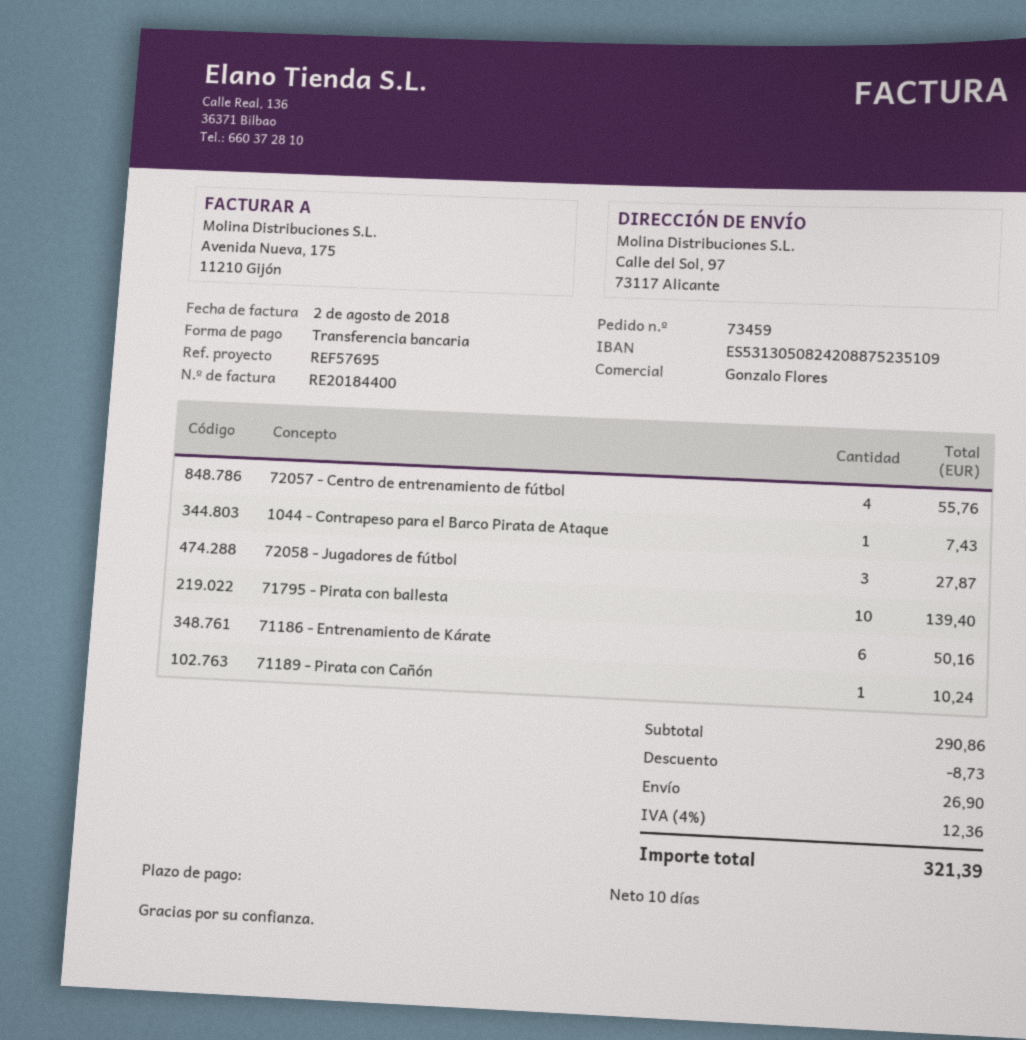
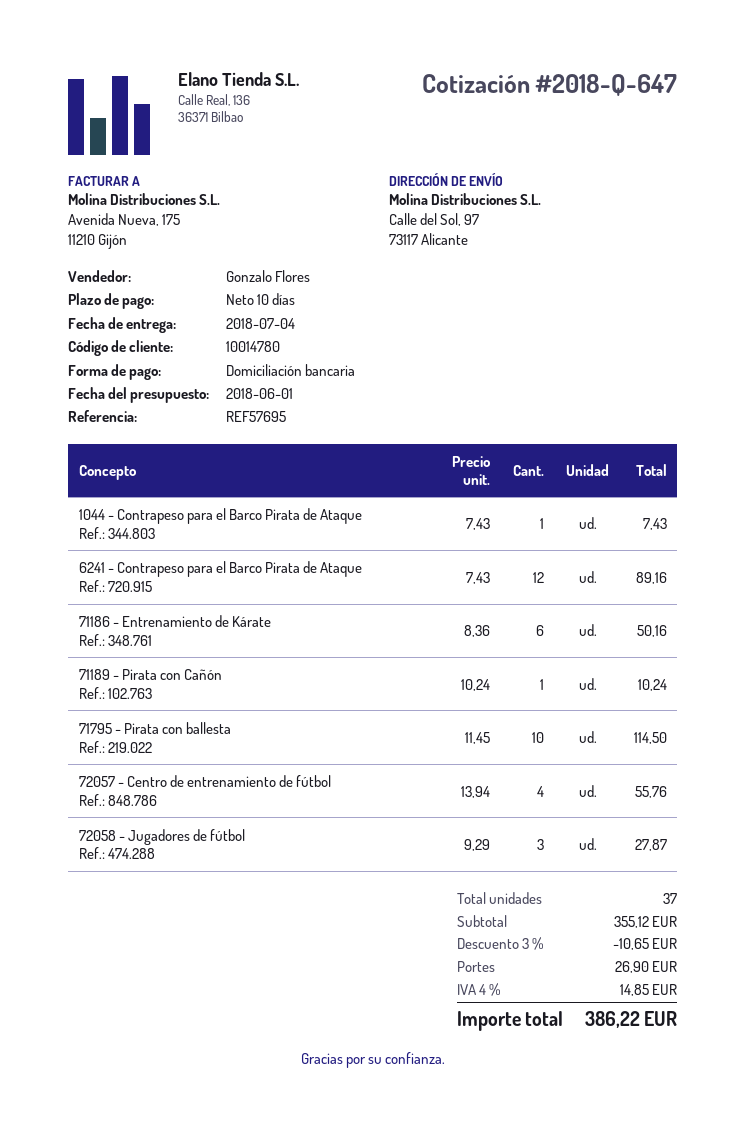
payment method: bank transfer -> direct debit
71795 - Pirata con ballesta: 10 for 139.40 -> 10 for 114.50
6241 - Contrapeso para el Barco Pirata de Ataque: none -> 12 for 89.16
subtotal: 290.86 -> 355.12
discount: 8.73 -> 10.65
tax: 4% = 12.36 -> 4% = 14.85
total: 321.39 -> 386.22

